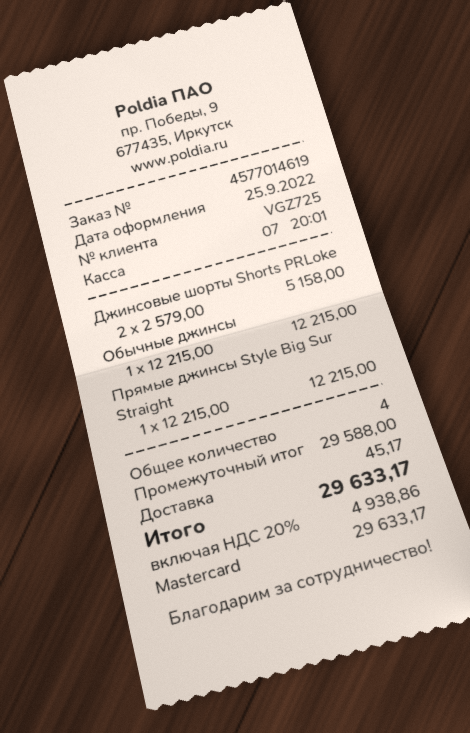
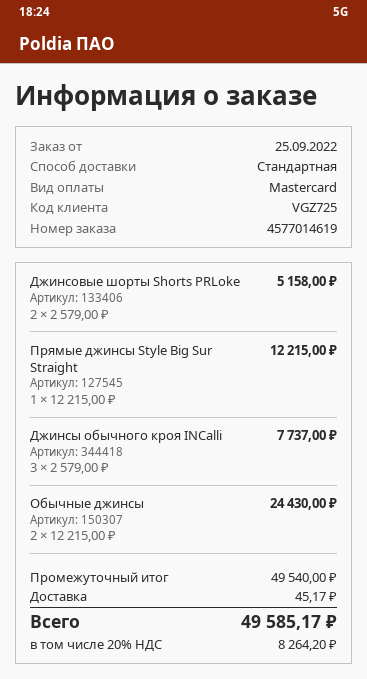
Обычные джинсы: 1 x 12215.00 = 12215.00 -> 2 x 12215.00 = 24430.00
Джинсы обычного кроя INCalli: none -> 3 x 2579.00 = 7737.00
subtotal: 29588.00 -> 49540.00
tax: 20% = 4938.86 -> 20% = 8264.20
total: 29633.17 -> 49585.17

